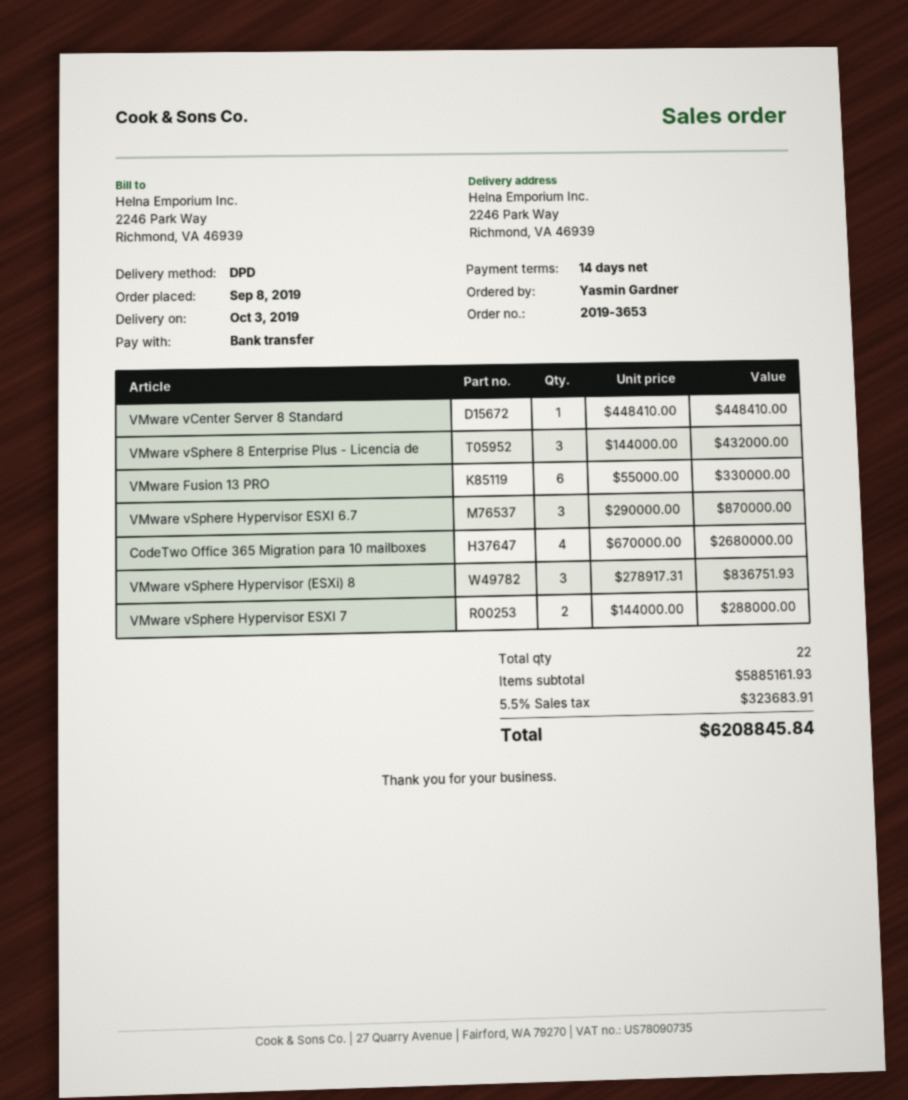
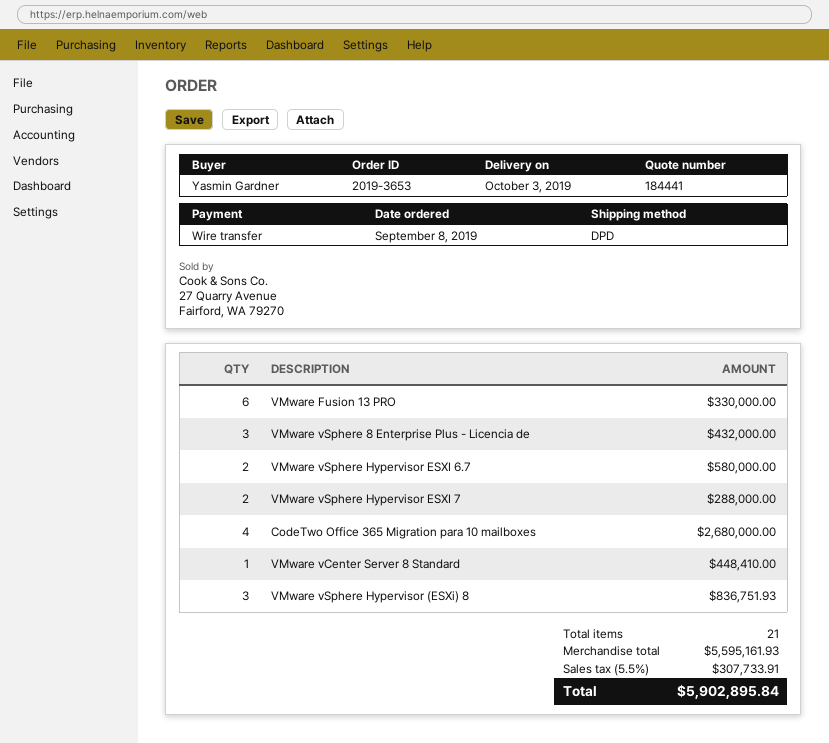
VMware vSphere Hypervisor ESXI 6.7: 3 for 870000.00 -> 2 for 580000.00
total quantity: 22 -> 21
subtotal: 5885161.93 -> 5595161.93
tax: 5.5% = 323683.91 -> 5.5% = 307733.91
total: 6208845.84 -> 5902895.84

